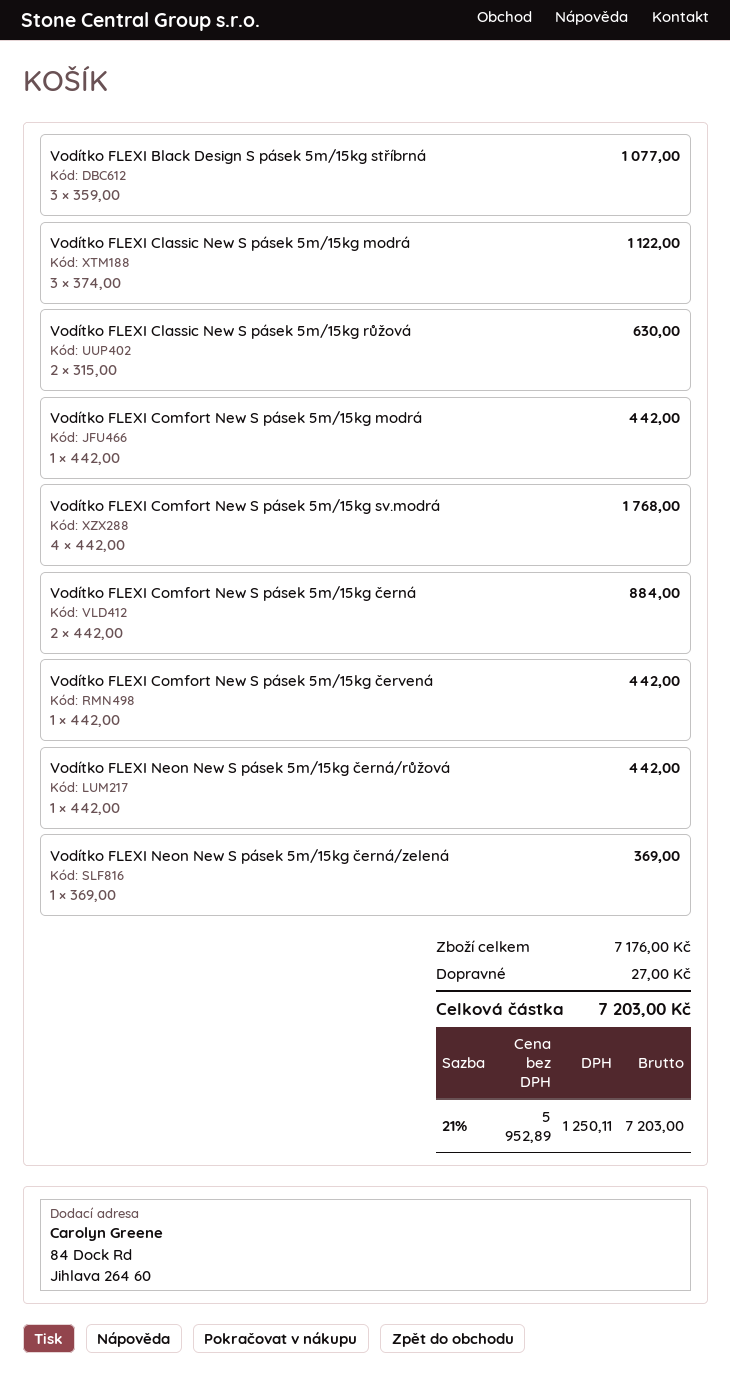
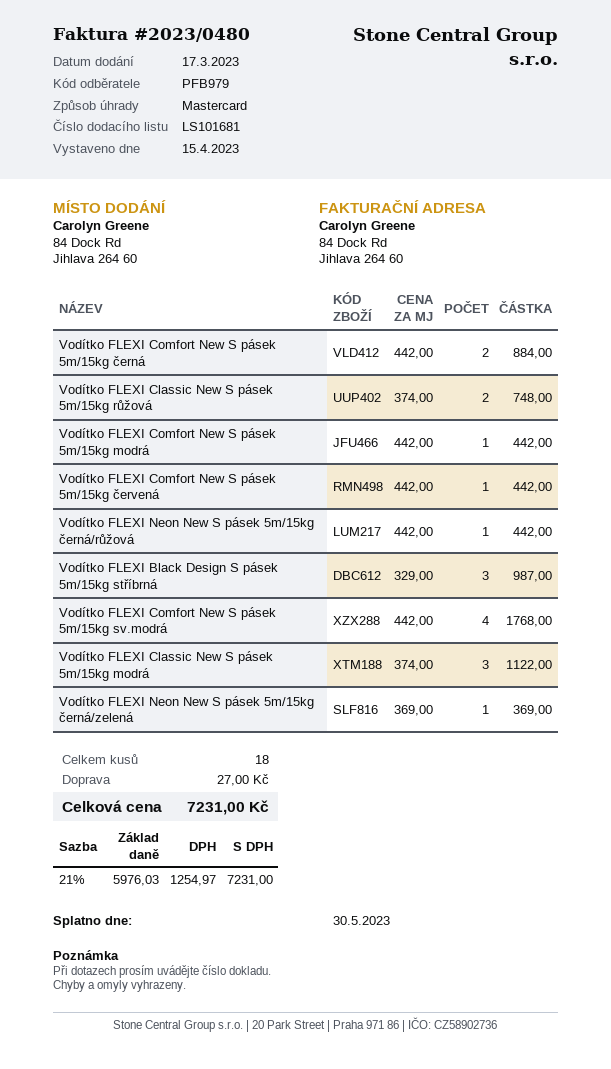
Vodítko FLEXI Black Design S pásek 5m/15kg stříbrná: 3 x 359.00 = 1077.00 -> 3 x 329.00 = 987.00
Vodítko FLEXI Classic New S pásek 5m/15kg růžová: 2 x 315.00 = 630.00 -> 2 x 374.00 = 748.00
net: 5952.89 -> 5976.03
tax: 21% = 1250.11 -> 21% = 1254.97
total: 7203.00 -> 7231.00

